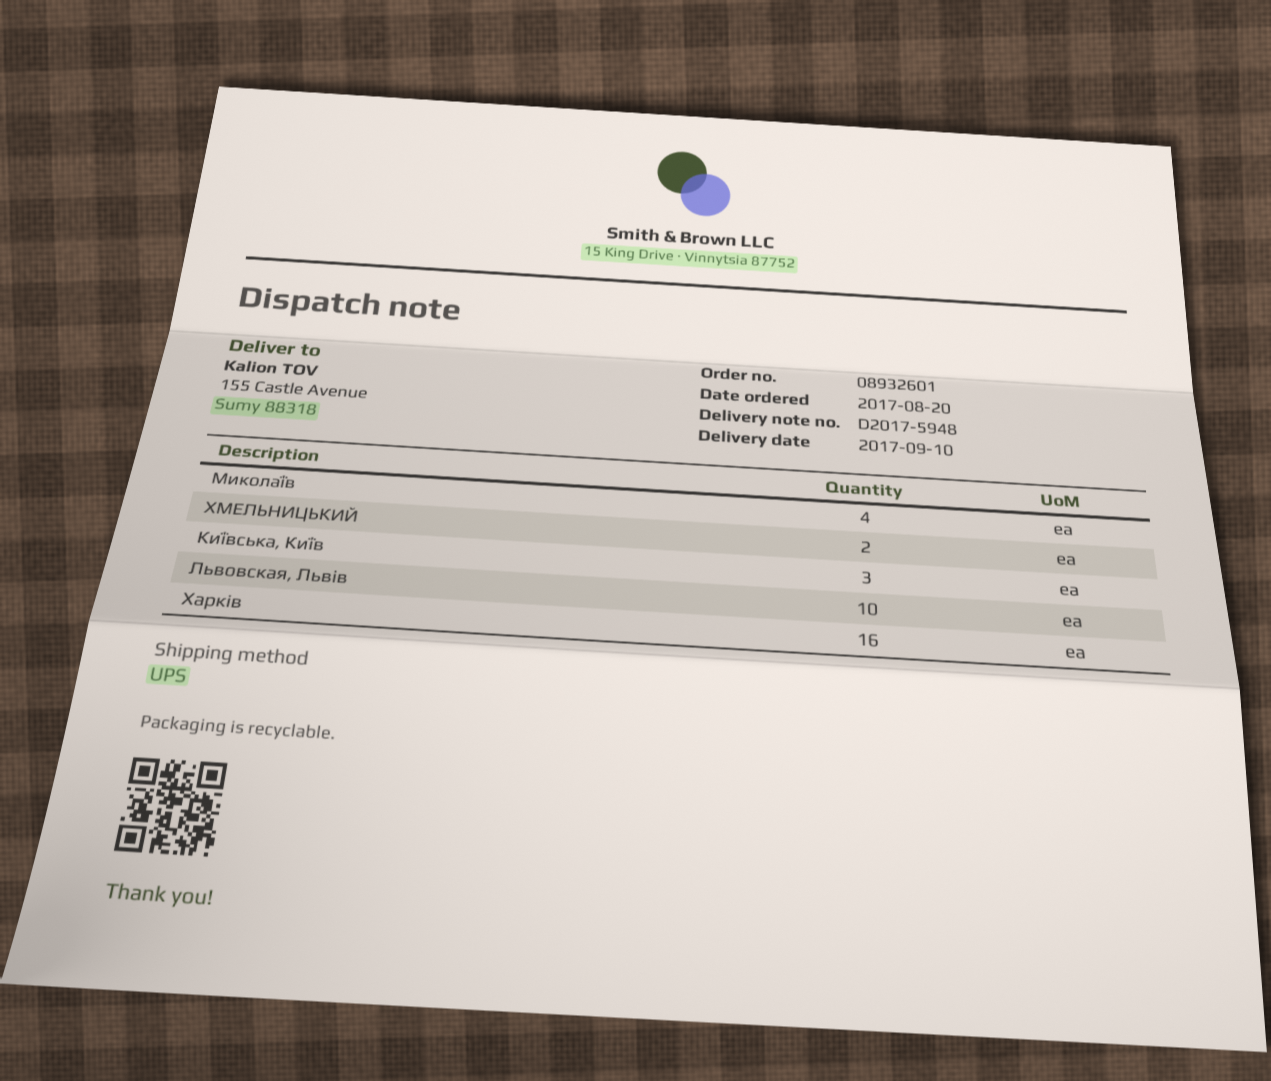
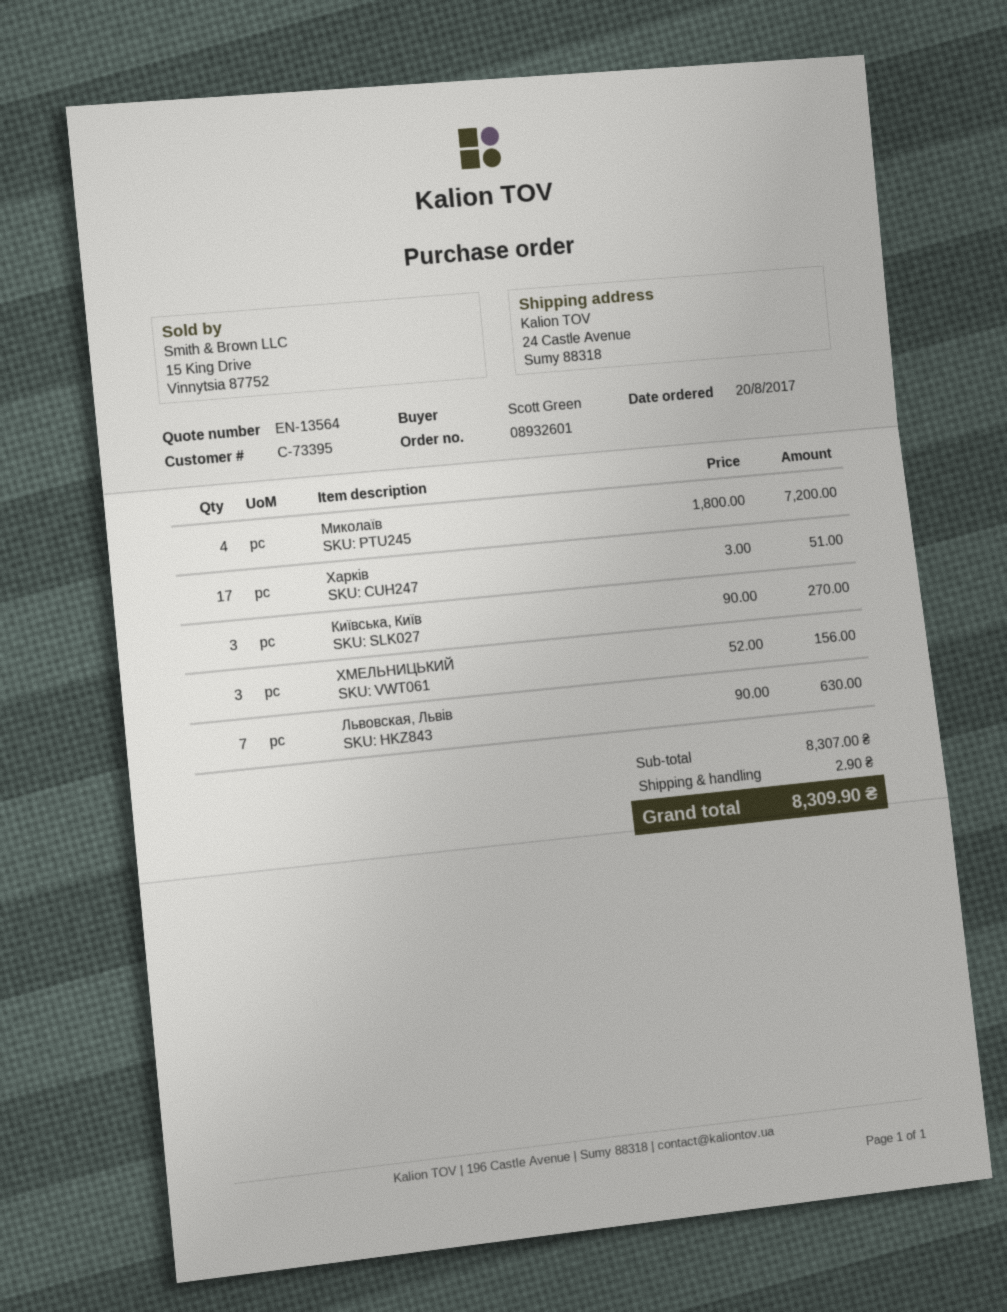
ship to: 155 Castle Avenue, Sumy 88318 -> 24 Castle Avenue, Sumy 88318
ХМЕЛЬНИЦЬКИЙ: 2 -> 3
Львовская, Львів: 10 -> 7
Харків: 16 -> 17

